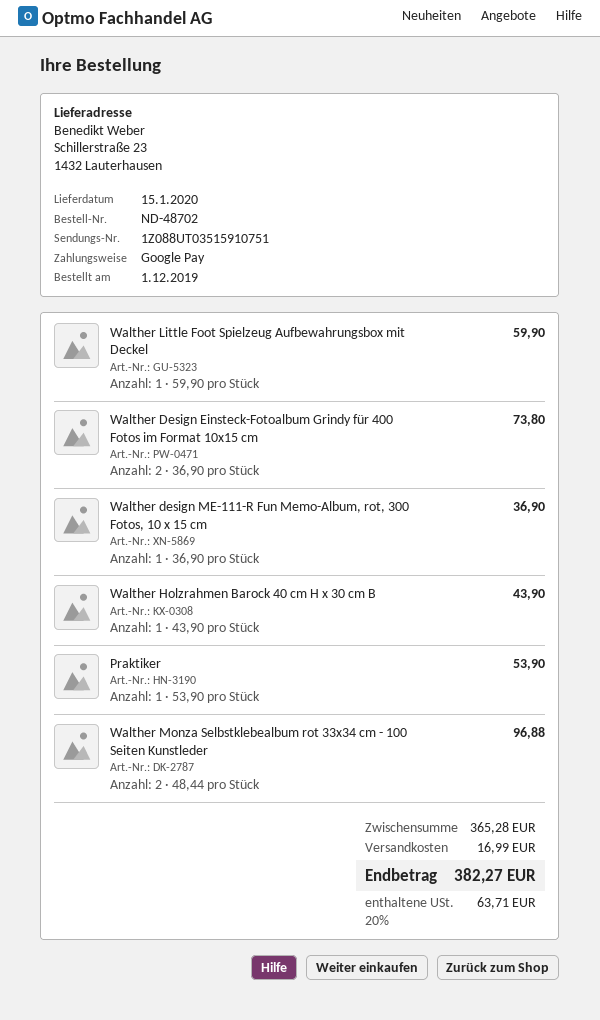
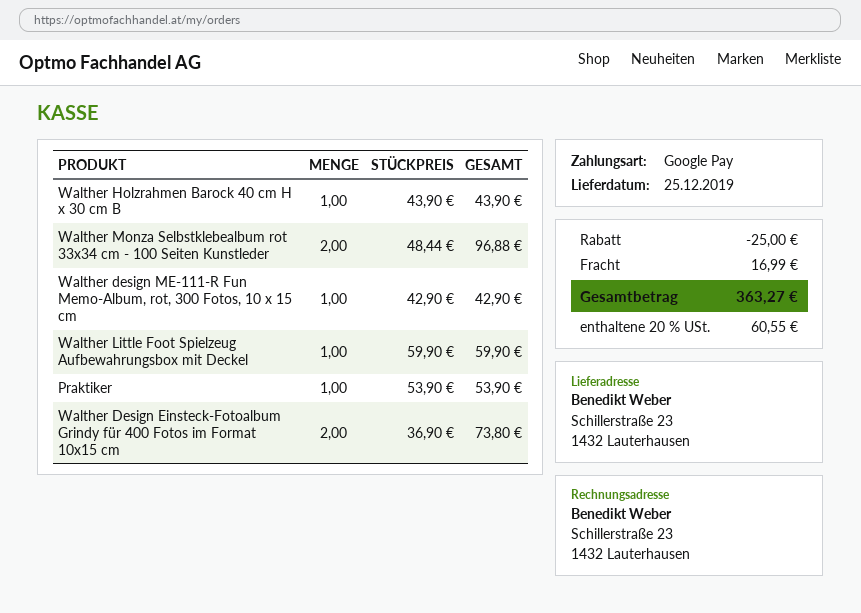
delivery date: 2020-01-15 -> 2019-12-25
Walther design ME-111-R Fun Memo-Album, rot, 300 Fotos, 10 x 15 cm: 1 x 36.90 = 36.90 -> 1 x 42.90 = 42.90
discount: none -> 25.00
tax: 20% = 63.71 -> 20% = 60.55
total: 382.27 -> 363.27

